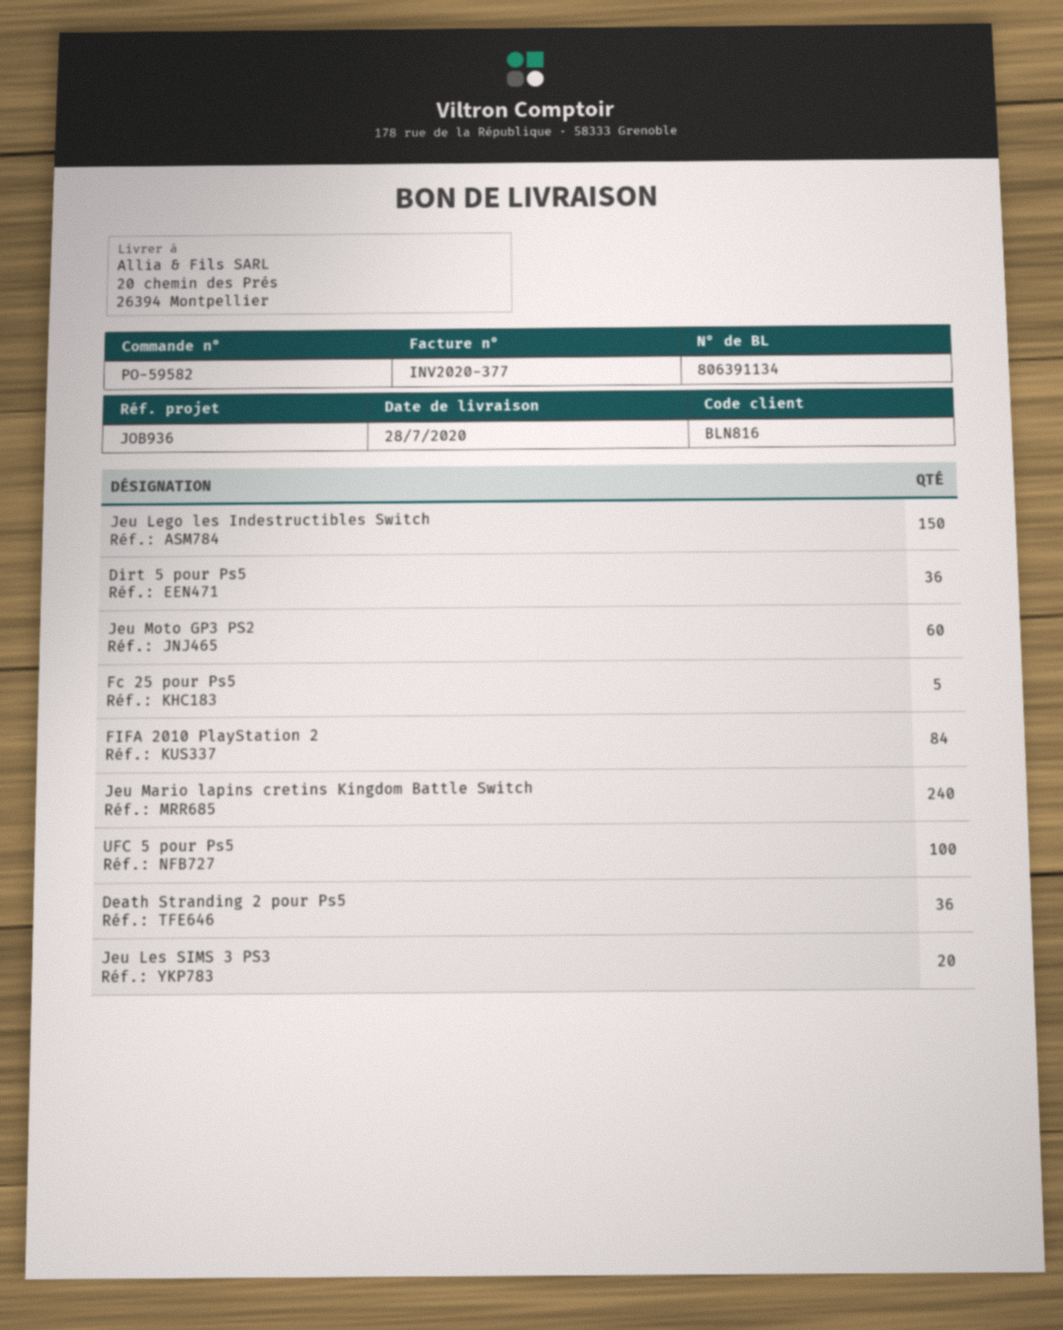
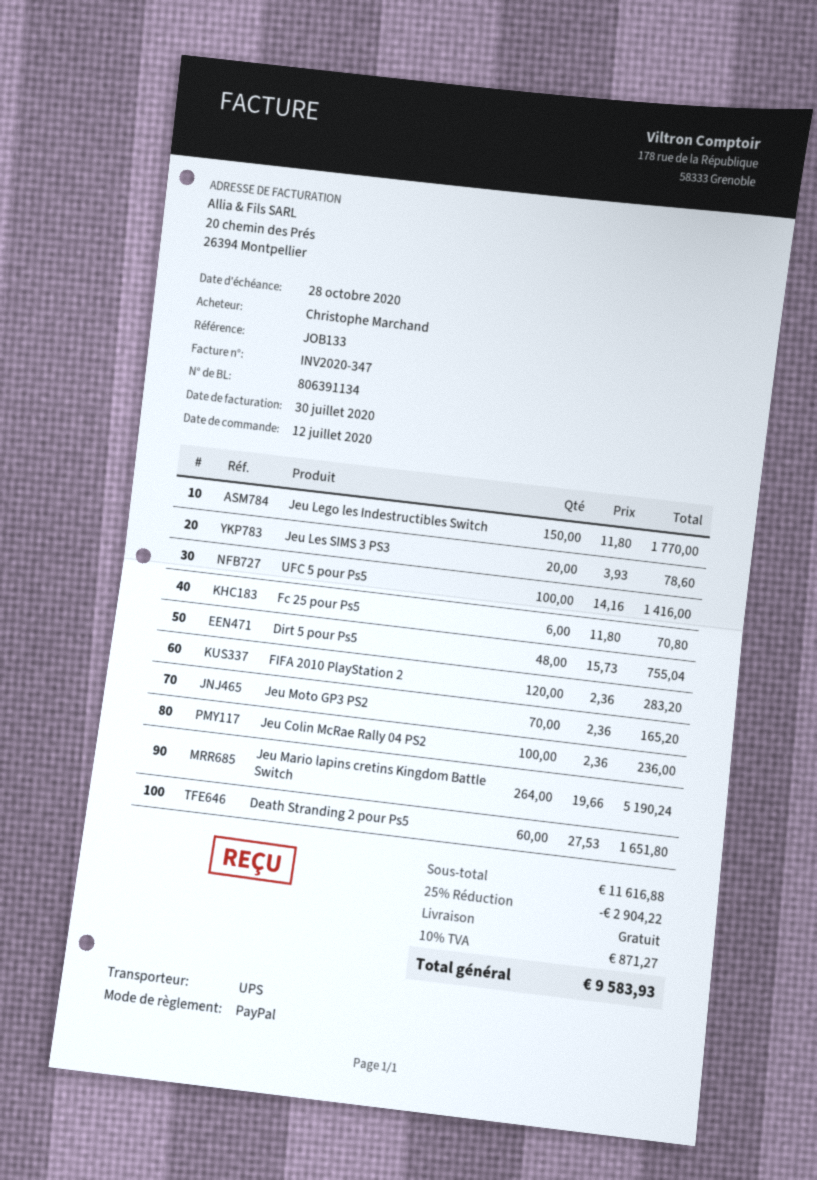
invoice number: INV2020-377 -> INV2020-347
reference: JOB936 -> JOB133
Dirt 5 pour Ps5: 36 -> 48
Jeu Moto GP3 PS2: 60 -> 70
Fc 25 pour Ps5: 5 -> 6
FIFA 2010 PlayStation 2: 84 -> 120
Jeu Mario lapins cretins Kingdom Battle Switch: 240 -> 264
Death Stranding 2 pour Ps5: 36 -> 60
Jeu Colin McRae Rally 04 PS2: none -> 100

